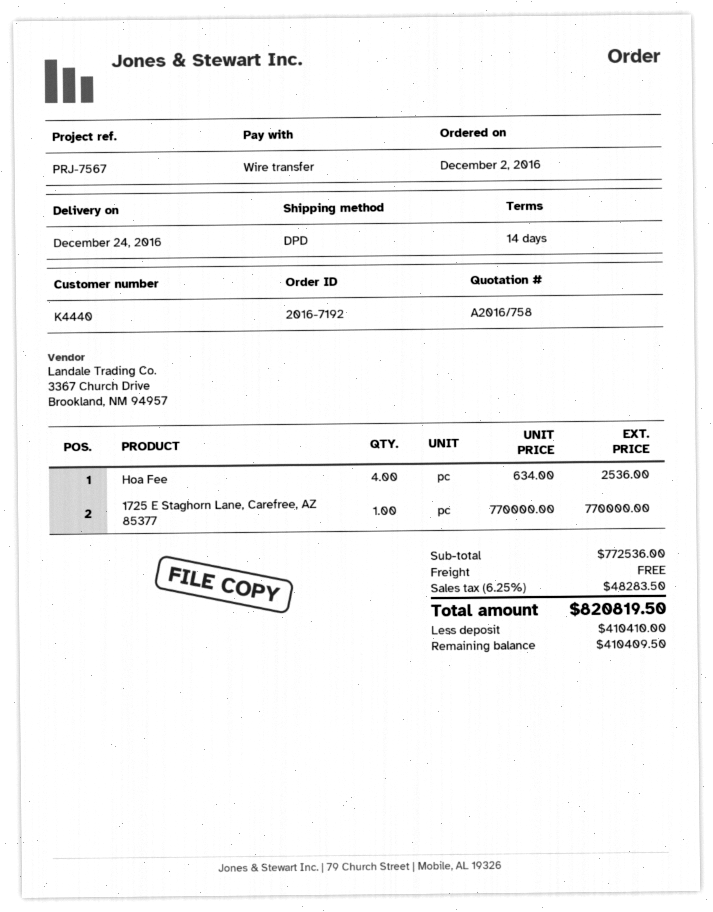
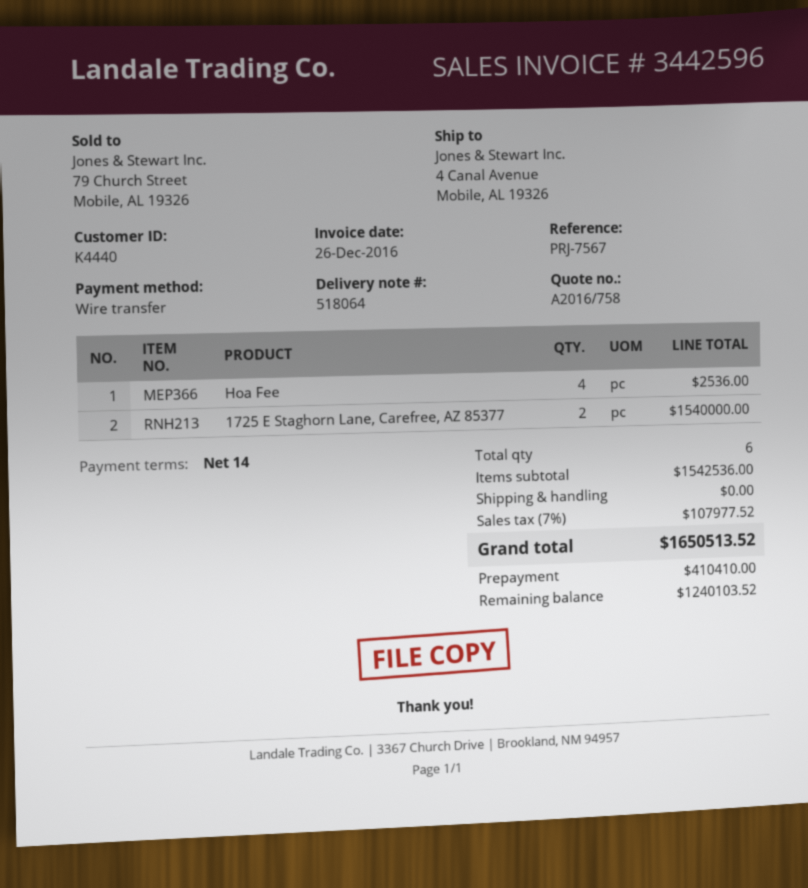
1725 E Staghorn Lane, Carefree, AZ 85377: 1 for 770000.00 -> 2 for 1540000.00
subtotal: 772536.00 -> 1542536.00
tax: 6.25% = 48283.50 -> 7% = 107977.52
total: 820819.50 -> 1650513.52
balance: 410409.50 -> 1240103.52

